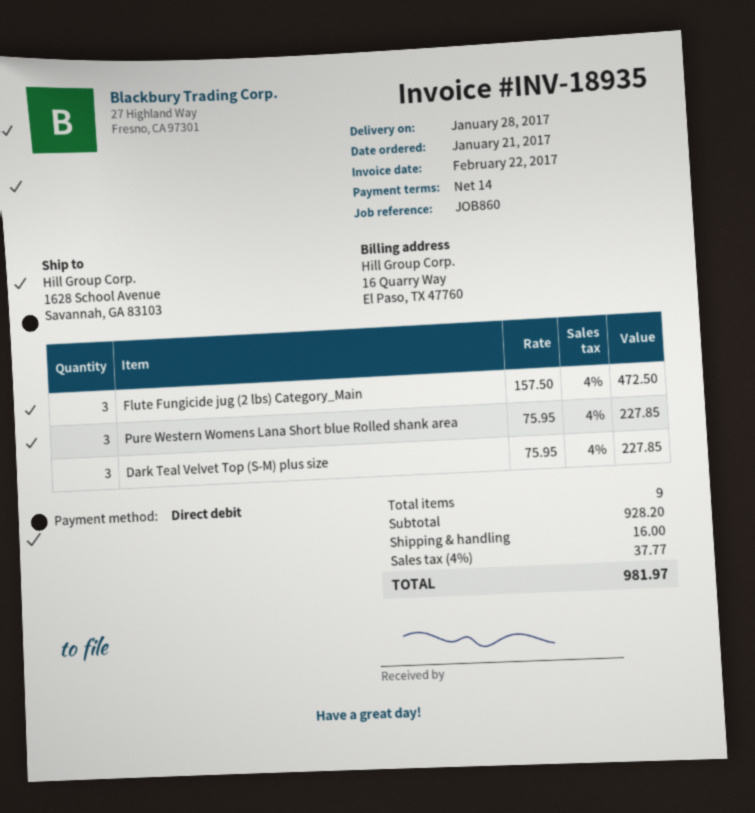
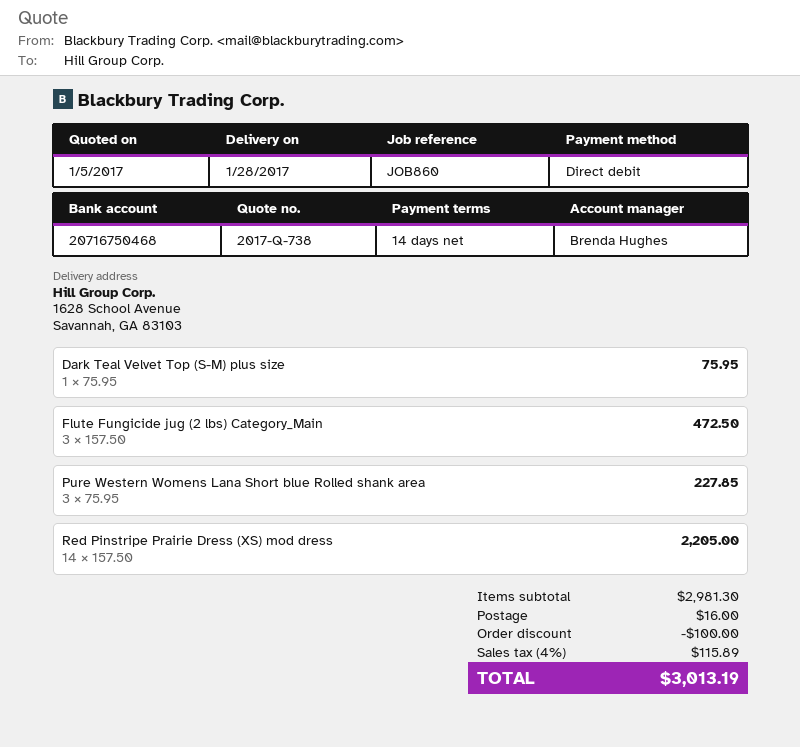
Dark Teal Velvet Top (S-M) plus size: 3 x 75.95 = 227.85 -> 1 x 75.95 = 75.95
Red Pinstripe Prairie Dress (XS) mod dress: none -> 14 x 157.50 = 2205.00
subtotal: 928.20 -> 2981.30
discount: none -> 100.00
tax: 4% = 37.77 -> 4% = 115.89
total: 981.97 -> 3013.19

